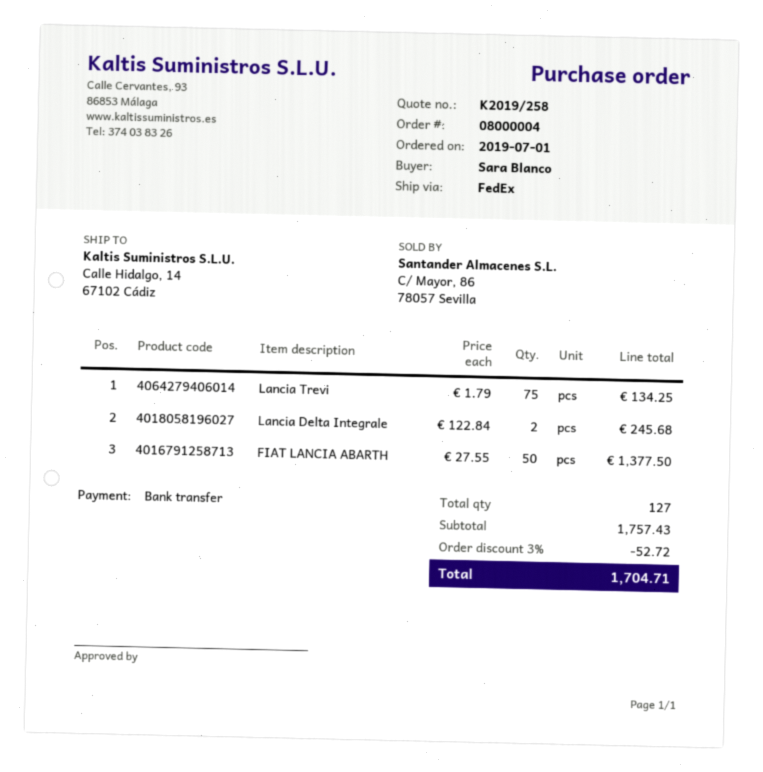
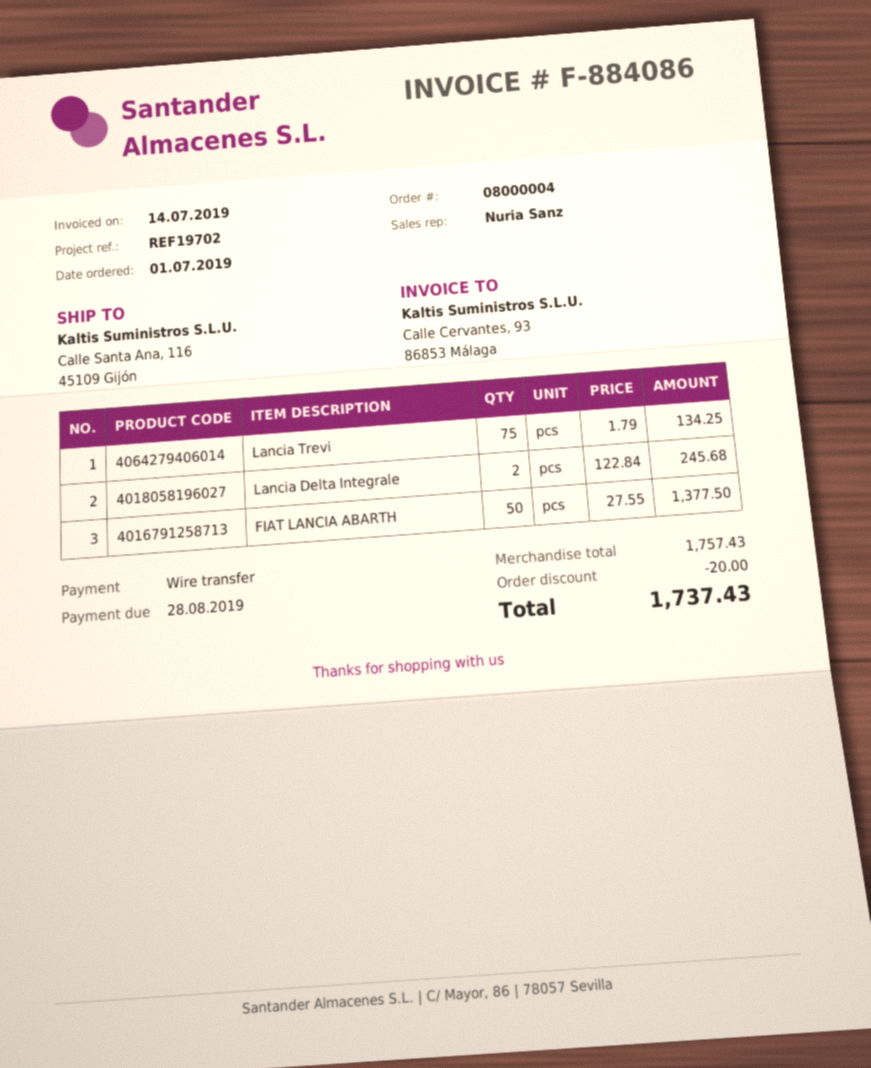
ship to: Calle Hidalgo, 14, 67102 Cádiz -> Calle Santa Ana, 116, 45109 Gijón
discount: 52.72 -> 20.00
total: 1704.71 -> 1737.43

